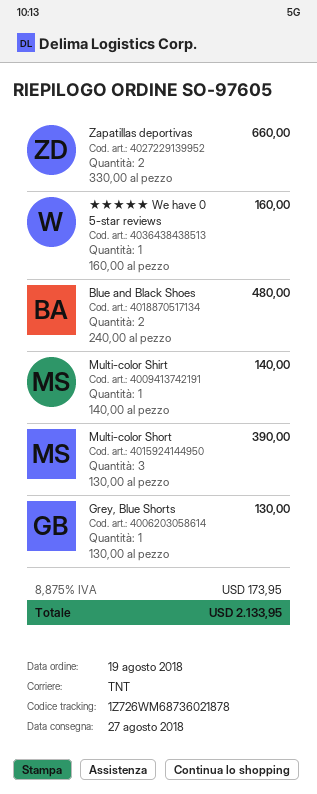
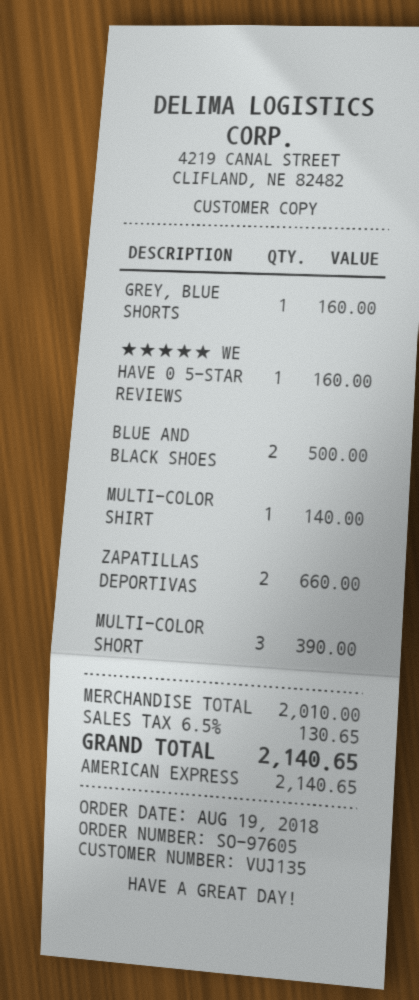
Blue and Black Shoes: 2 for 480.00 -> 2 for 500.00
Grey, Blue Shorts: 1 for 130.00 -> 1 for 160.00
tax: 8.875% = 173.95 -> 6.5% = 130.65
total: 2133.95 -> 2140.65

